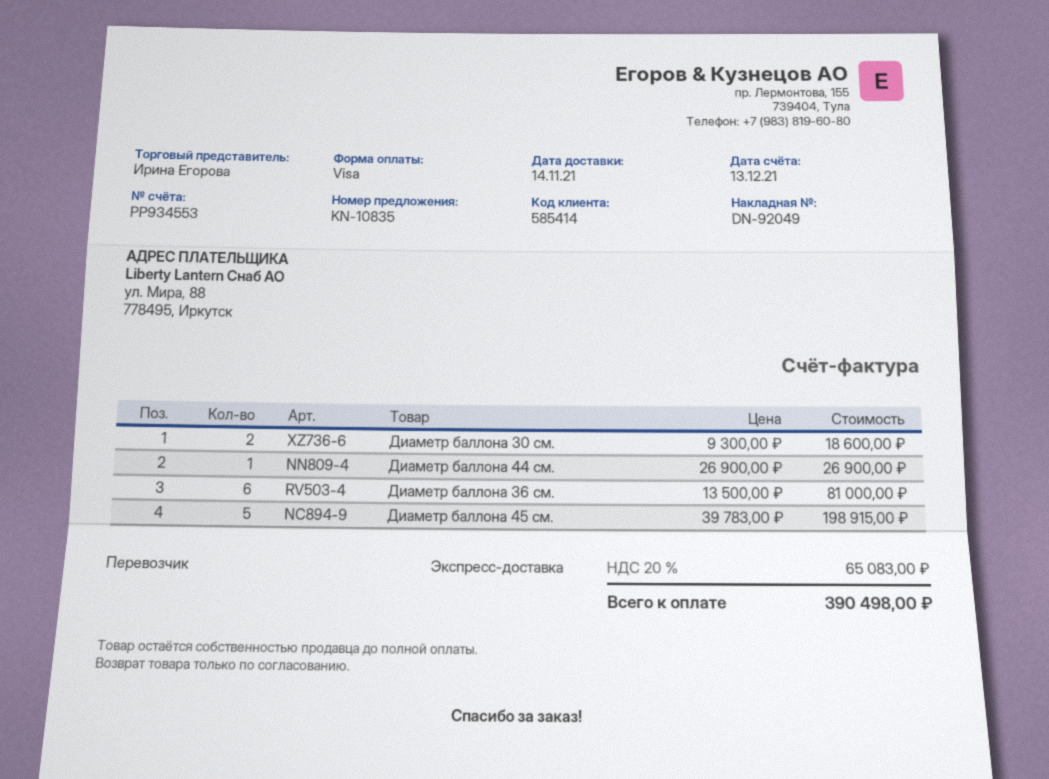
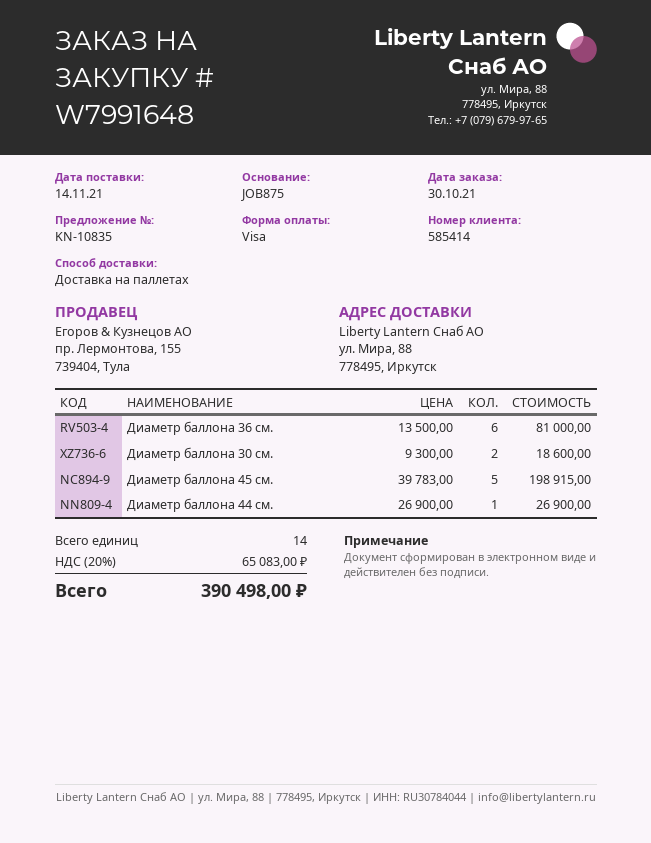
shipping method: express -> pallet freight

